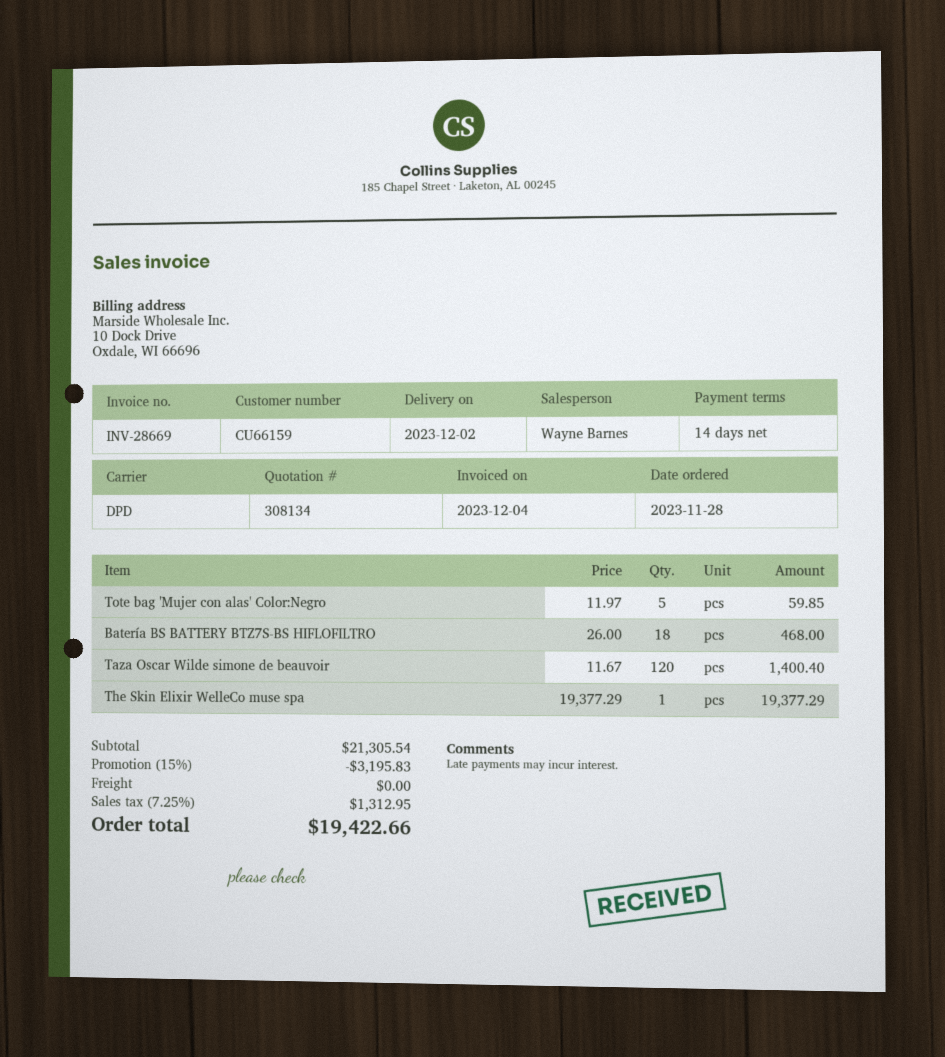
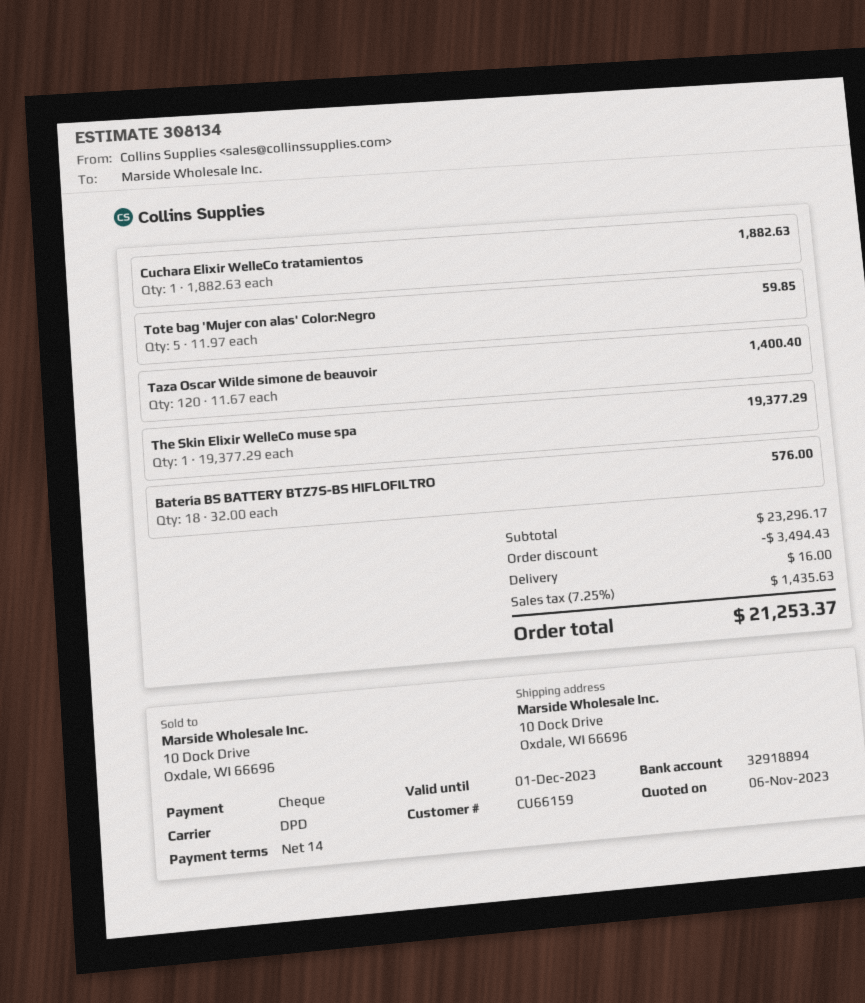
Batería BS BATTERY BTZ7S-BS HIFLOFILTRO: 18 x 26.00 = 468.00 -> 18 x 32.00 = 576.00
Cuchara Elixir WelleCo tratamientos: none -> 1 x 1882.63 = 1882.63
subtotal: 21305.54 -> 23296.17
discount: 3195.83 -> 3494.43
shipping: 0.00 -> 16.00
tax: 7.25% = 1312.95 -> 7.25% = 1435.63
total: 19422.66 -> 21253.37

